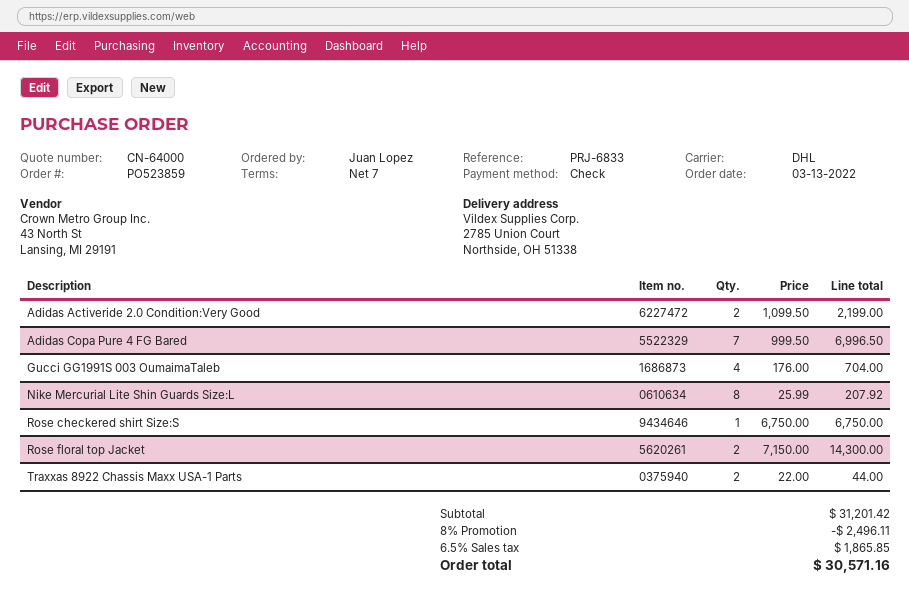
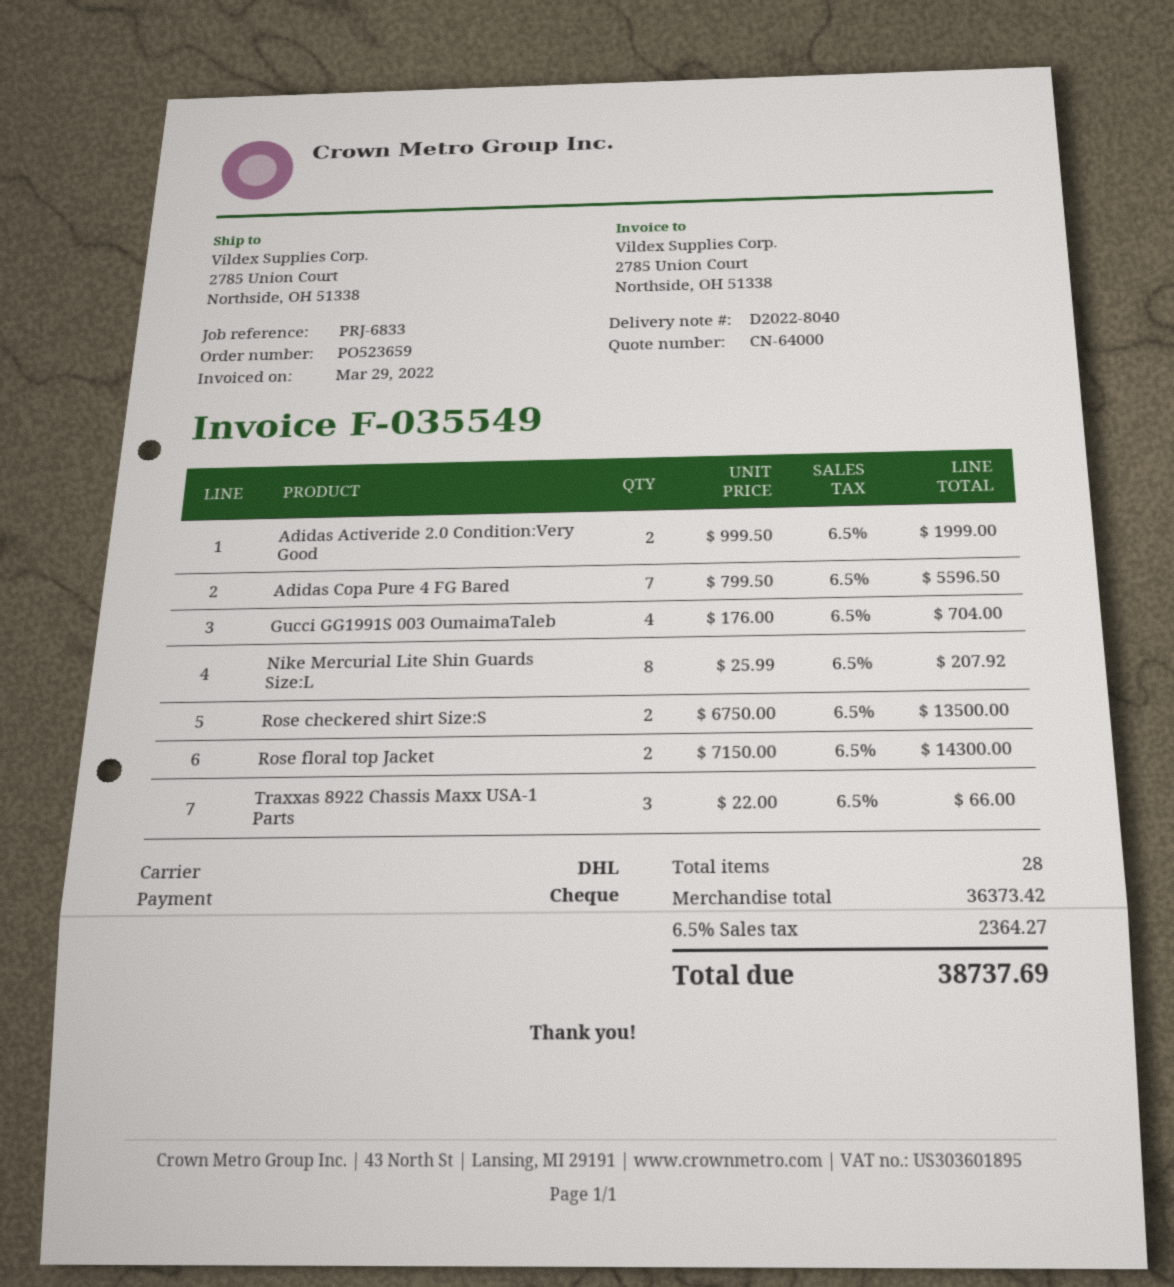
order number: PO523859 -> PO523659
Adidas Activeride 2.0 Condition:Very Good: 2 x 1099.50 = 2199.00 -> 2 x 999.50 = 1999.00
Adidas Copa Pure 4 FG Bared: 7 x 999.50 = 6996.50 -> 7 x 799.50 = 5596.50
Rose checkered shirt Size:S: 1 x 6750.00 = 6750.00 -> 2 x 6750.00 = 13500.00
Traxxas 8922 Chassis Maxx USA-1 Parts: 2 x 22.00 = 44.00 -> 3 x 22.00 = 66.00
subtotal: 31201.42 -> 36373.42
discount: 8% = 2496.11 -> none
tax: 6.5% = 1865.85 -> 6.5% = 2364.27
total: 30571.16 -> 38737.69

